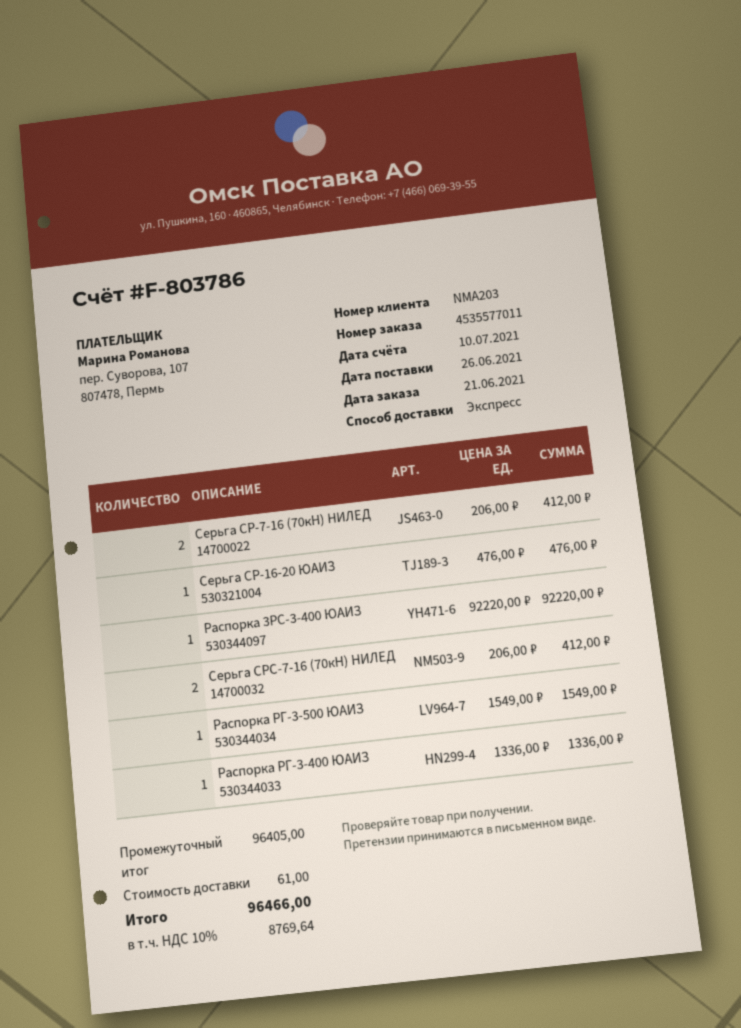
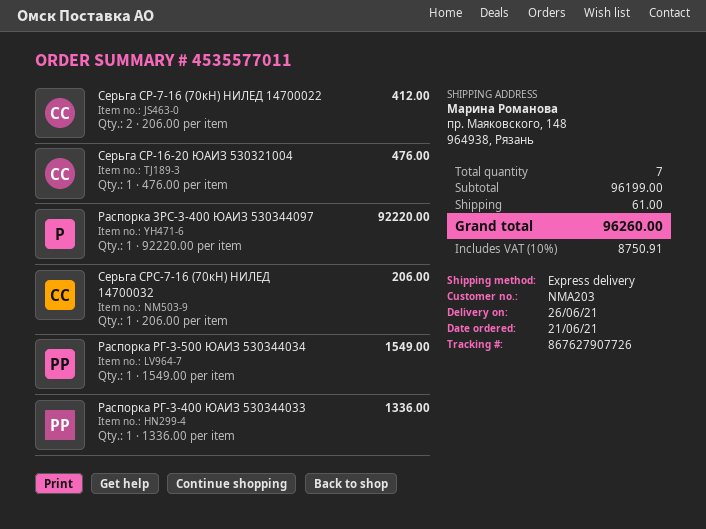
Серьга CPC-7-16 (70кН) НИЛЕД 14700032: 2 x 206.00 = 412.00 -> 1 x 206.00 = 206.00
subtotal: 96405.00 -> 96199.00
tax: 10% = 8769.64 -> 10% = 8750.91
total: 96466.00 -> 96260.00

